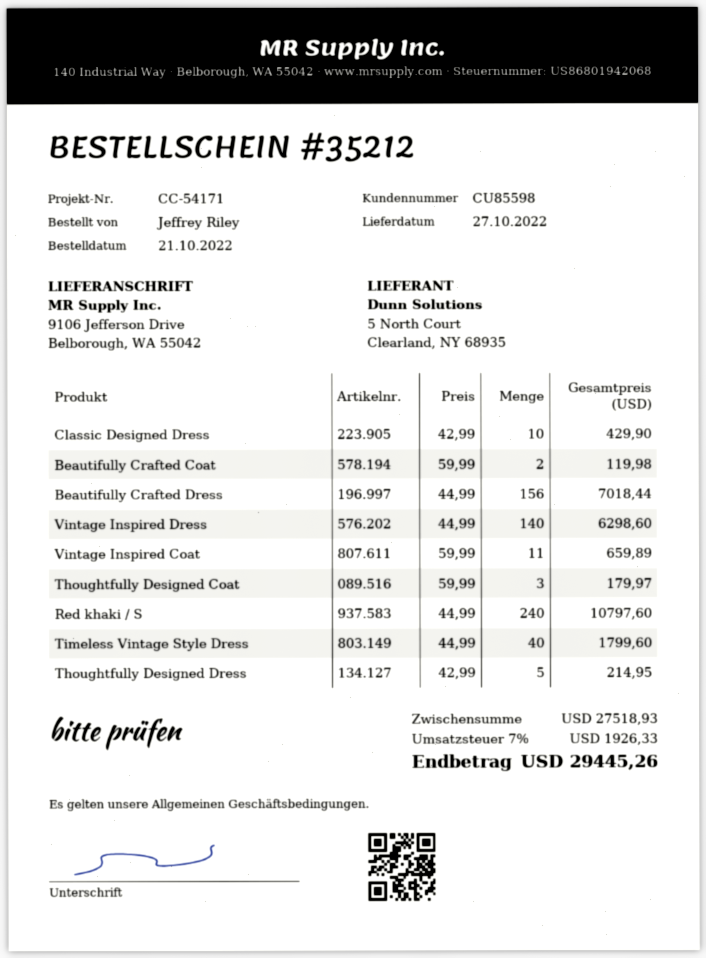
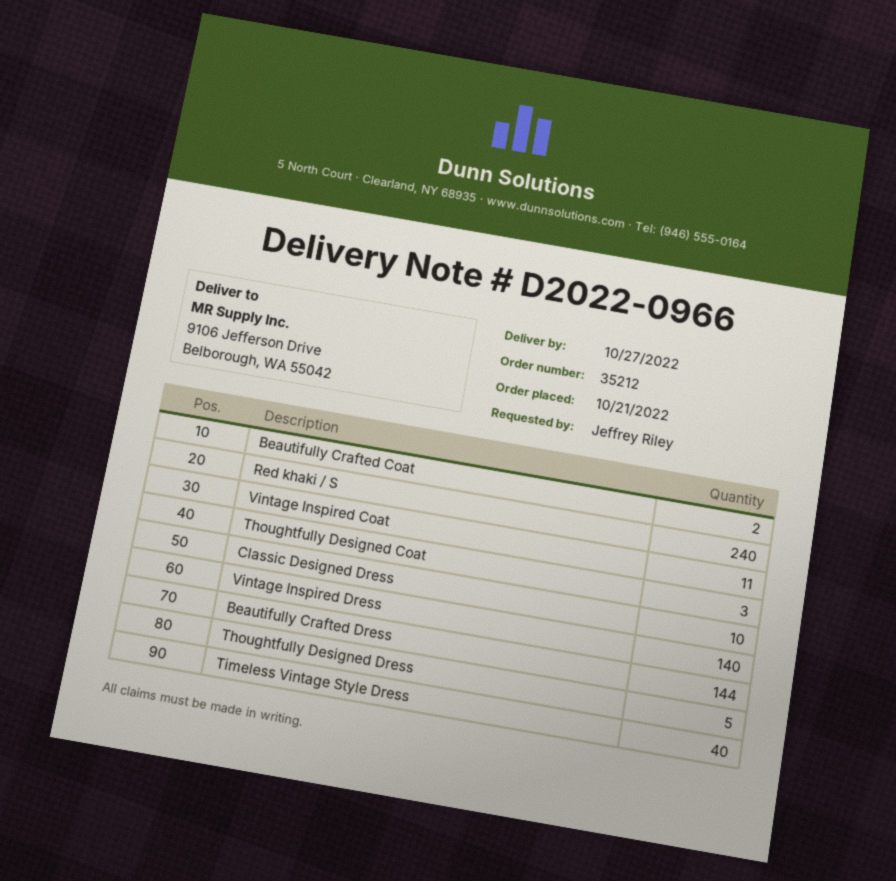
Beautifully Crafted Dress: 156 -> 144

